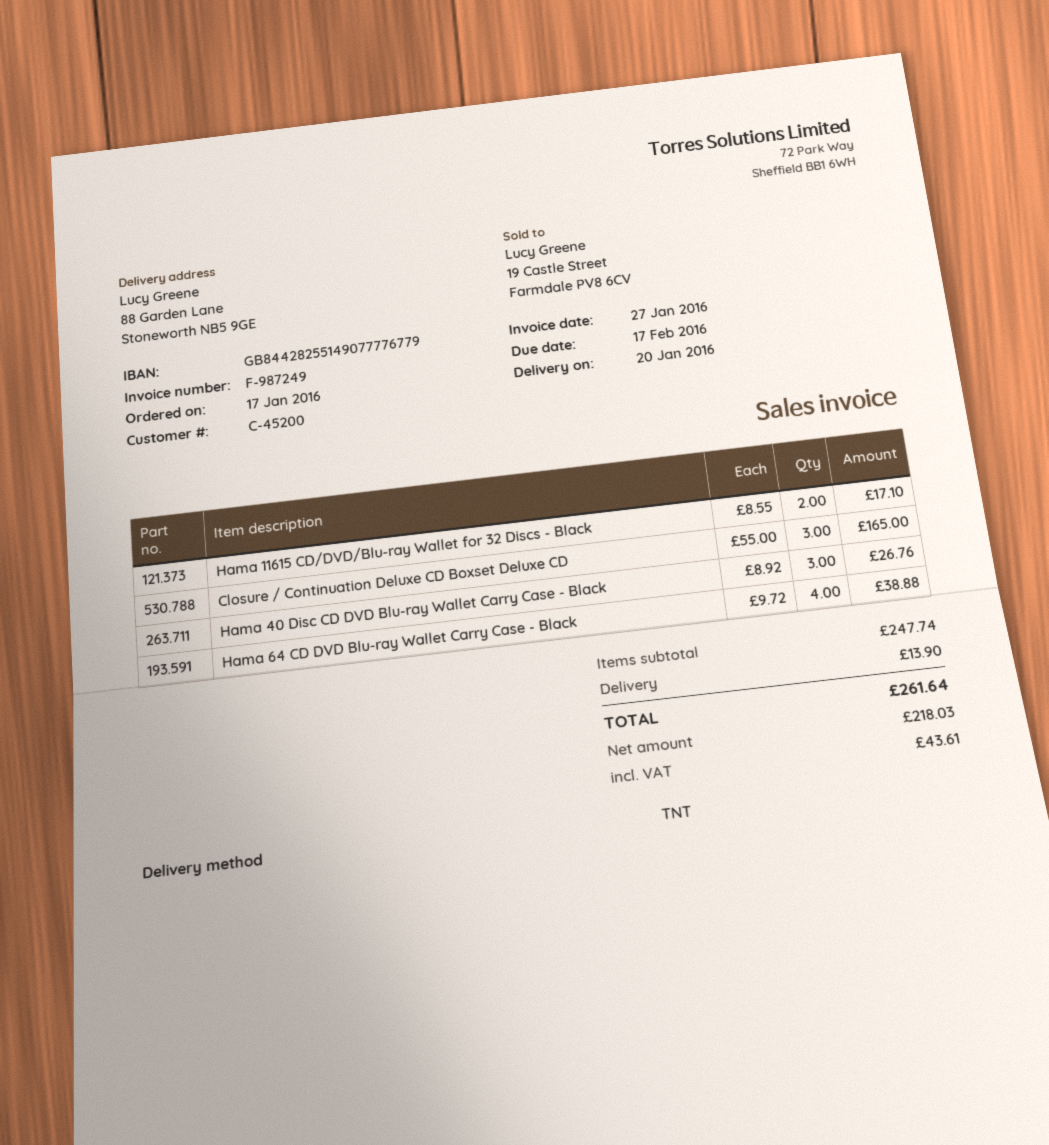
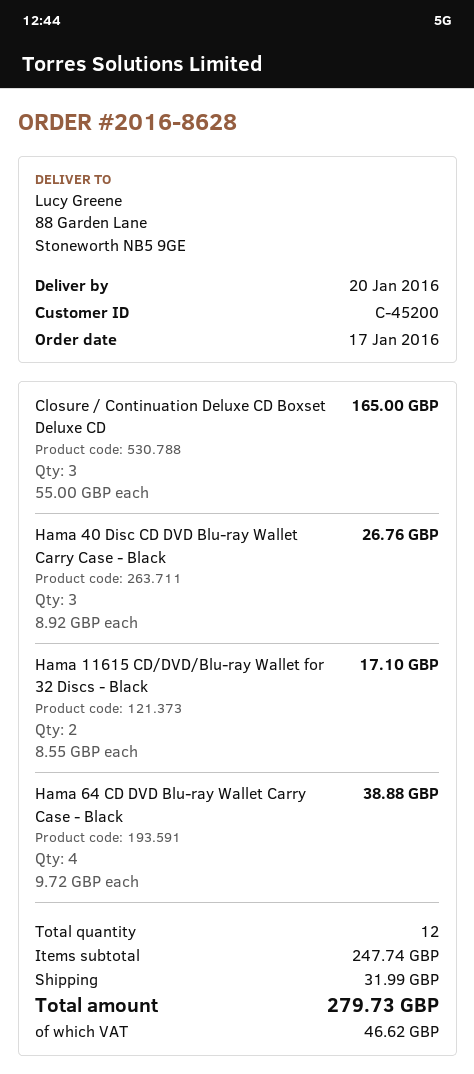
shipping: 13.90 -> 31.99
tax: 43.61 -> 46.62
total: 261.64 -> 279.73

